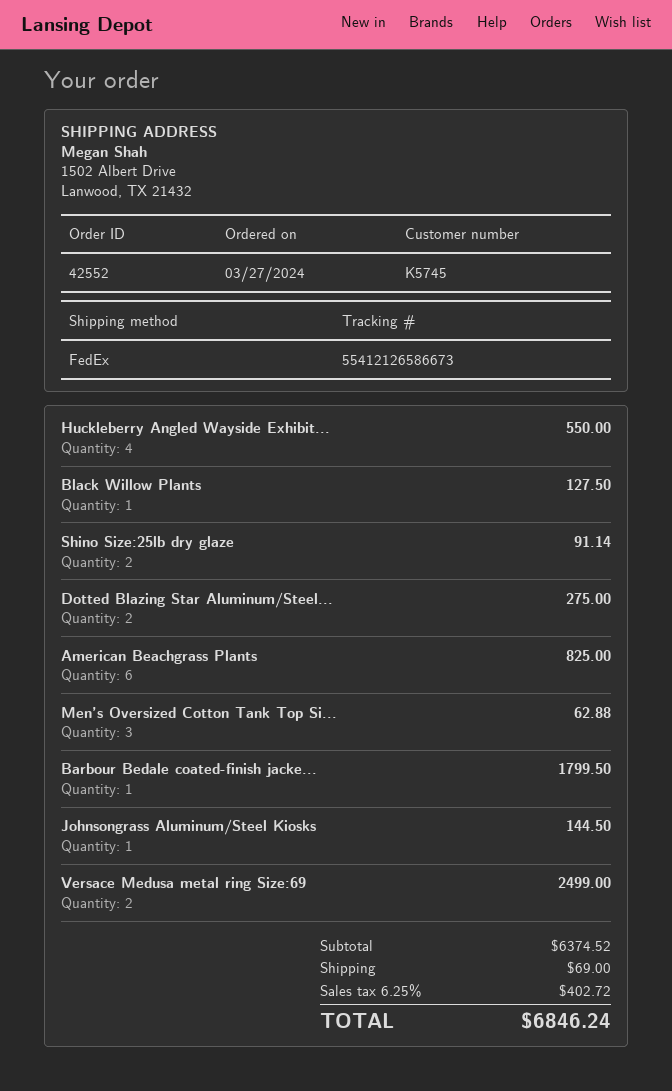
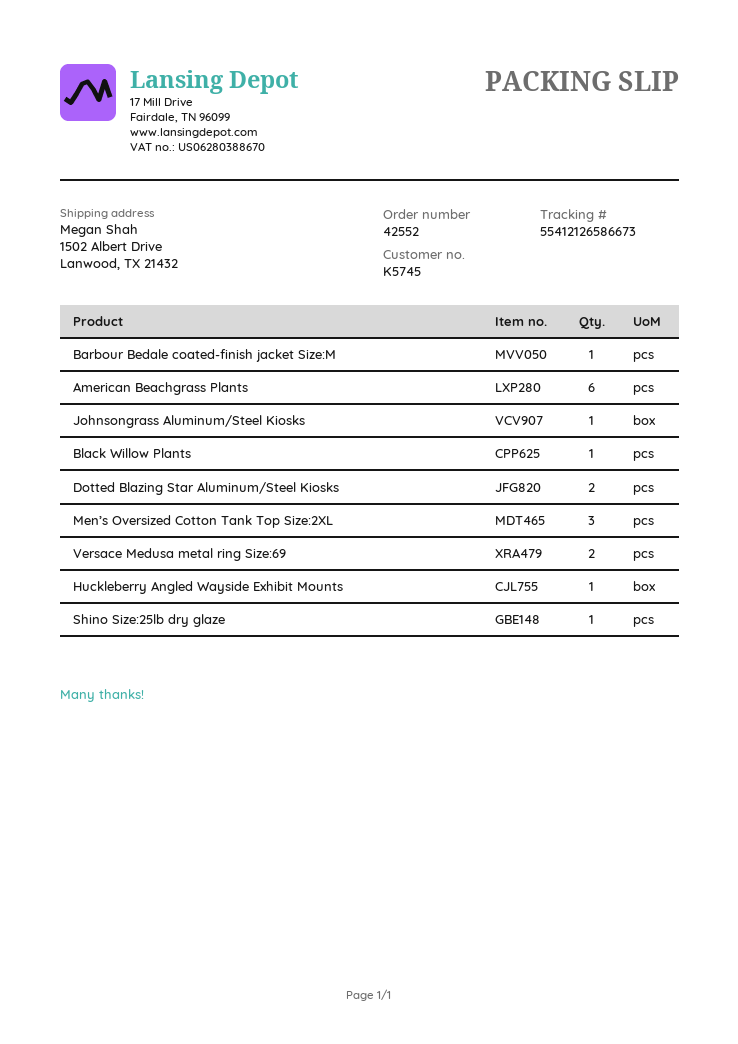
Huckleberry Angled Wayside Exhibit...: 4 -> 1
Shino Size:25lb dry glaze: 2 -> 1

